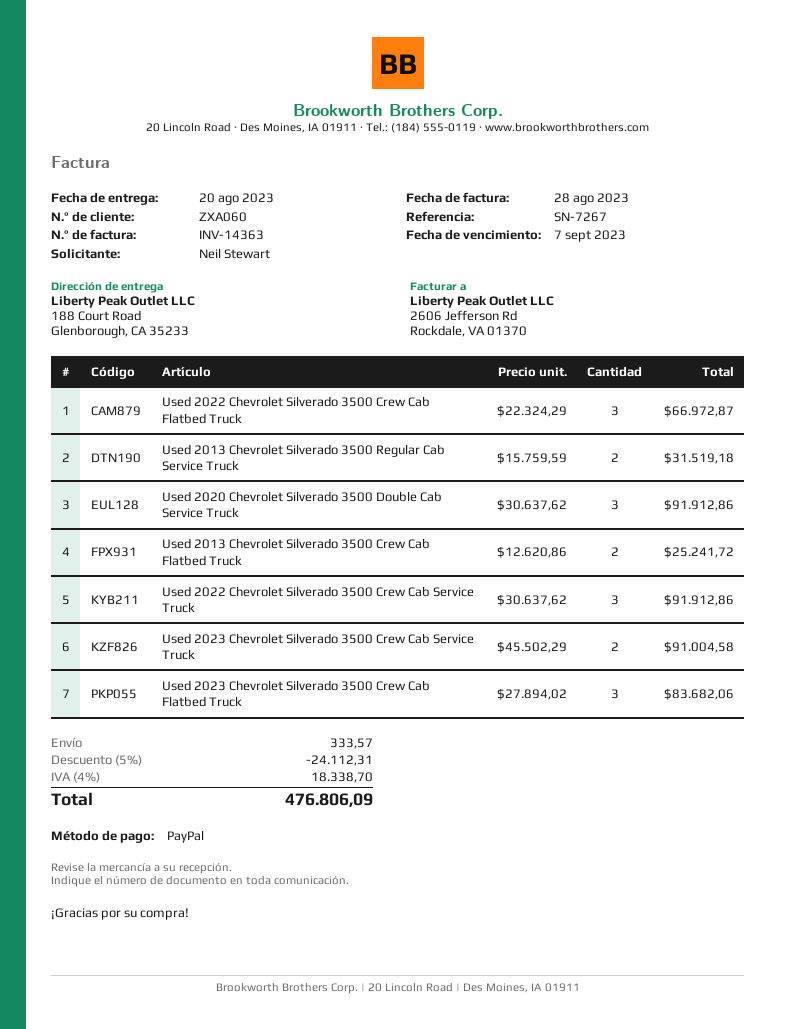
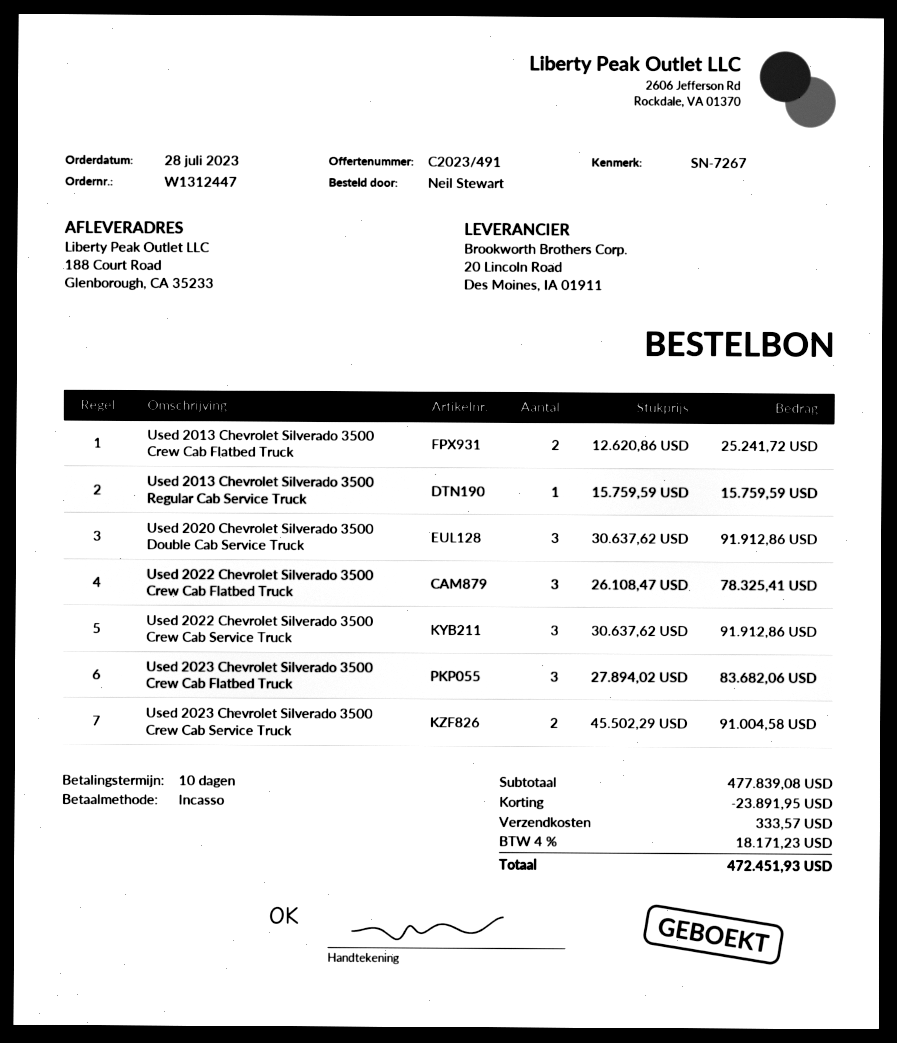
payment method: PayPal -> direct debit
Used 2022 Chevrolet Silverado 3500 Crew Cab Flatbed Truck: 3 x 22324.29 = 66972.87 -> 3 x 26108.47 = 78325.41
Used 2013 Chevrolet Silverado 3500 Regular Cab Service Truck: 2 x 15759.59 = 31519.18 -> 1 x 15759.59 = 15759.59
discount: 24112.31 -> 23891.95
tax: 4% = 18338.70 -> 4% = 18171.23
total: 476806.09 -> 472451.93

